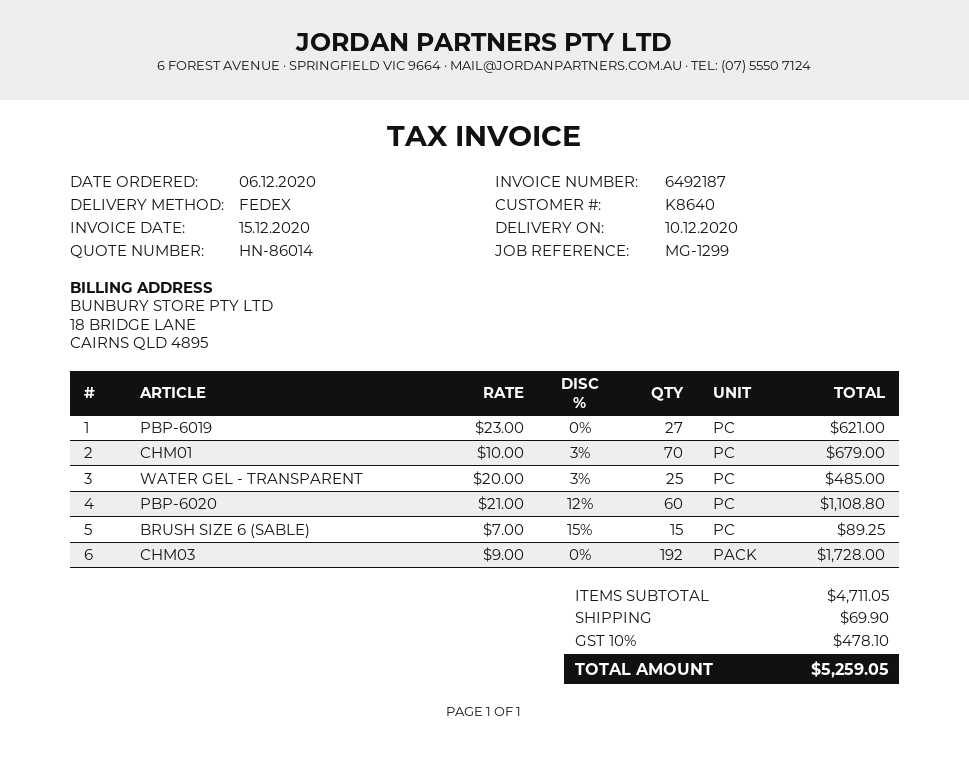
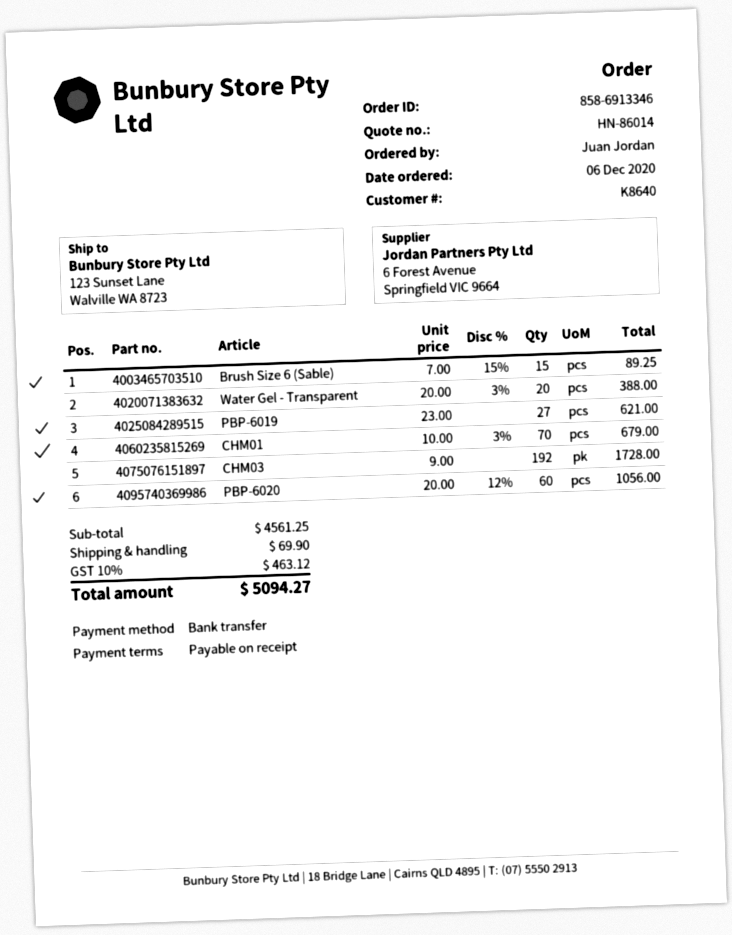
WATER GEL - TRANSPARENT: 25 x 20.00 - 3% = 485.00 -> 20 x 20.00 - 3% = 388.00
PBP-6020: 60 x 21.00 - 12% = 1108.80 -> 60 x 20.00 - 12% = 1056.00
subtotal: 4711.05 -> 4561.25
tax: 10% = 478.10 -> 10% = 463.12
total: 5259.05 -> 5094.27

